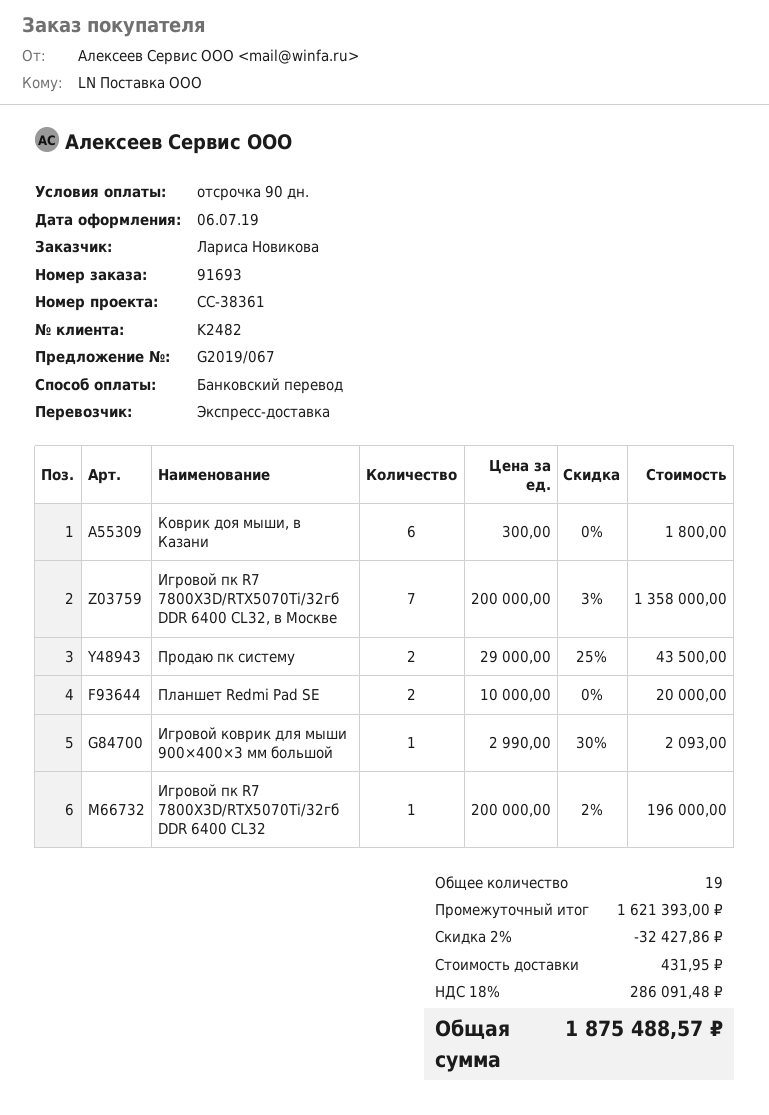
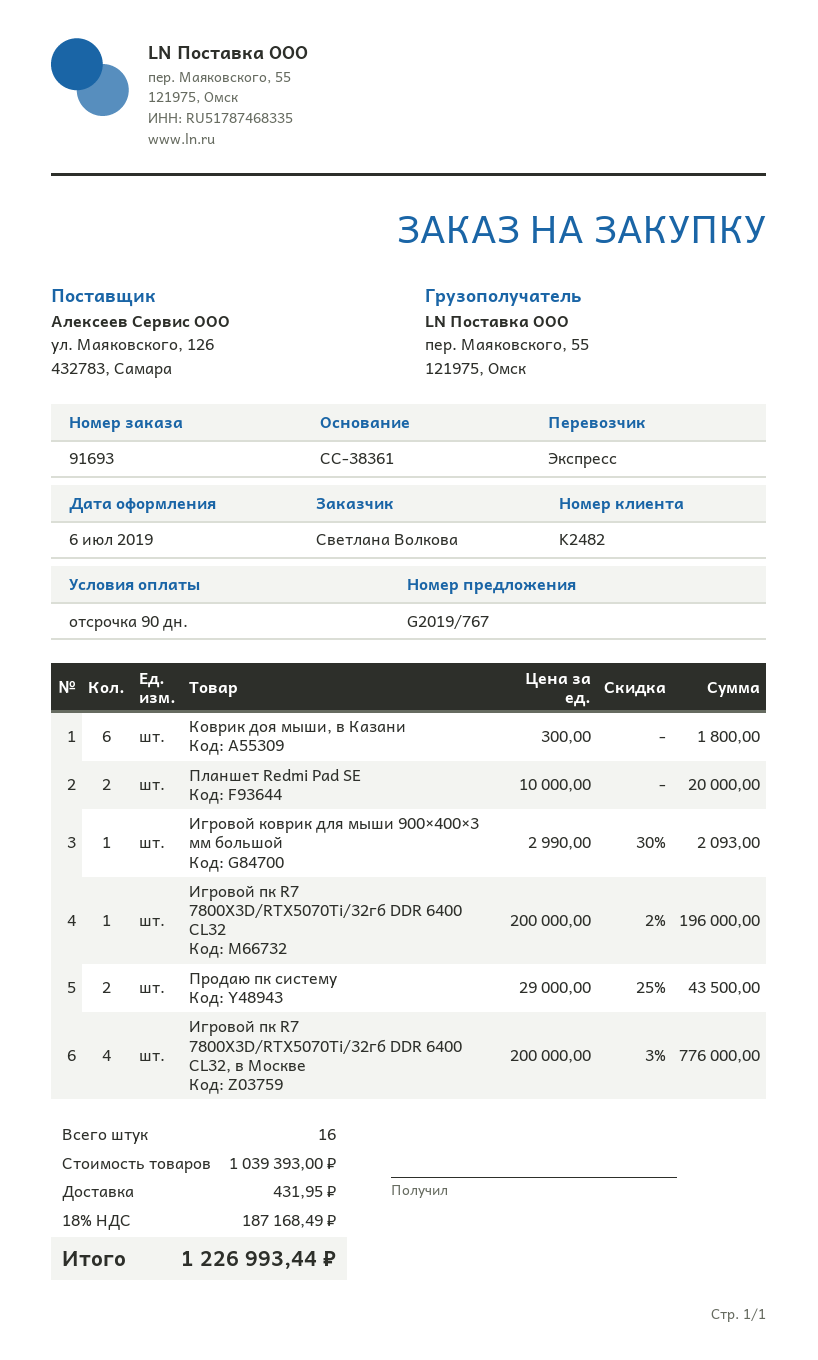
quote number: G2019/067 -> G2019/767
ordered by: Лариса Новикова -> Светлана Волкова
Игровой пк R7 7800X3D/RTX5070Ti/32гб DDR 6400 CL32, в Москве: 7 x 200000.00 - 3% = 1358000.00 -> 4 x 200000.00 - 3% = 776000.00
total quantity: 19 -> 16
subtotal: 1621393.00 -> 1039393.00
discount: 2% = 32427.86 -> none
tax: 18% = 286091.48 -> 18% = 187168.49
total: 1875488.57 -> 1226993.44

